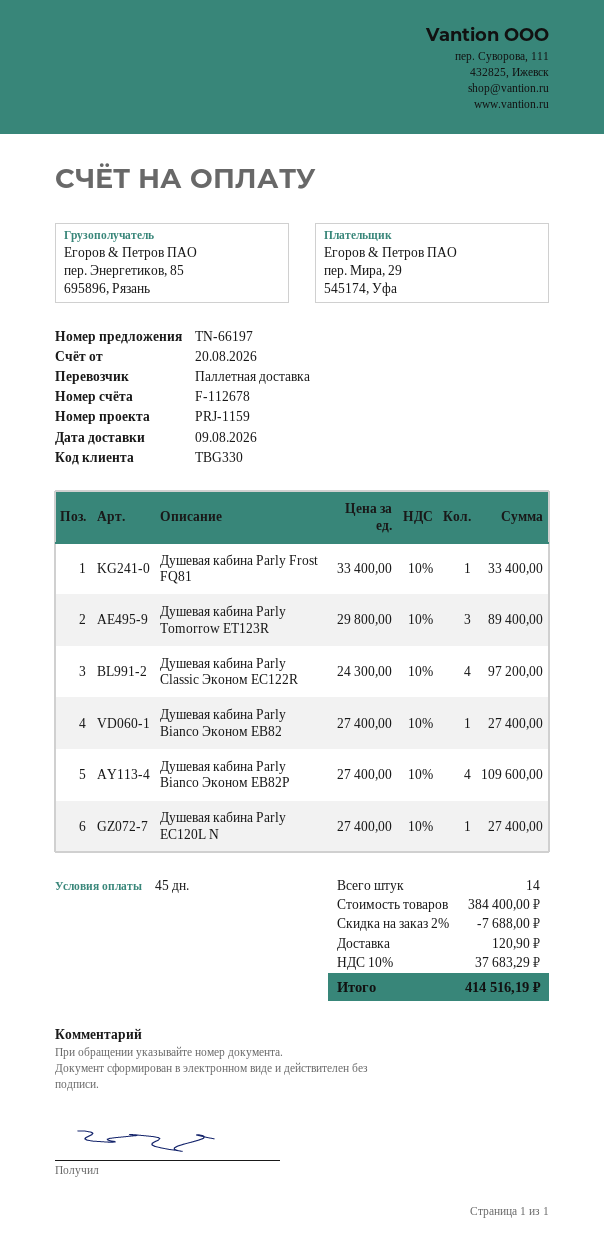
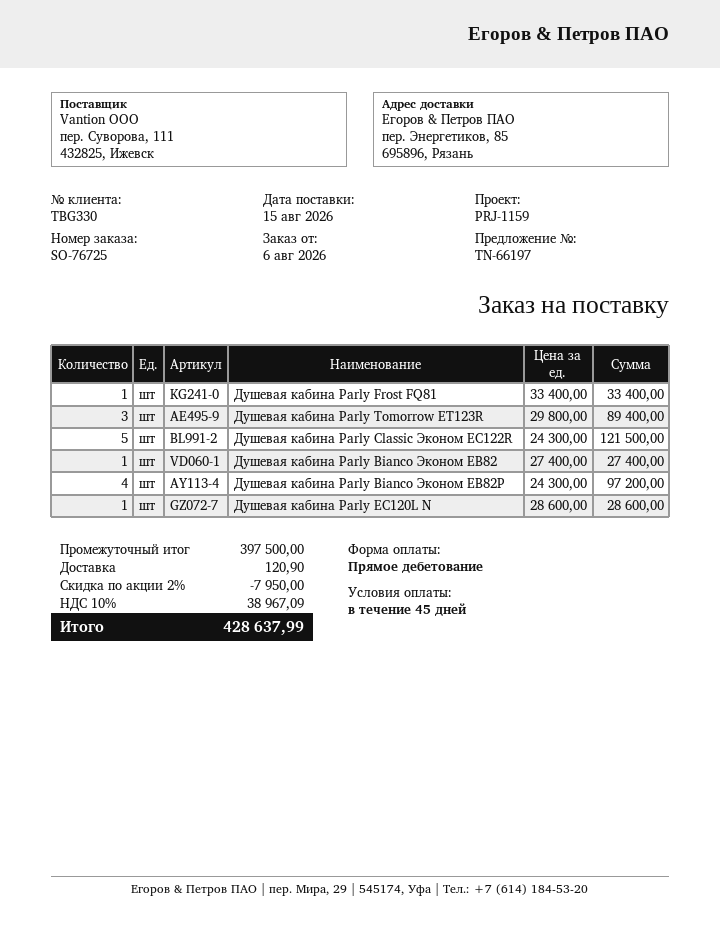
delivery date: 2026-08-09 -> 2026-08-15
Душевая кабина Parly Classic Эконом EC122R: 4 x 24300.00 = 97200.00 -> 5 x 24300.00 = 121500.00
Душевая кабина Parly Bianco Эконом EB82Р: 4 x 27400.00 = 109600.00 -> 4 x 24300.00 = 97200.00
Душевая кабина Parly EC120L N: 1 x 27400.00 = 27400.00 -> 1 x 28600.00 = 28600.00
subtotal: 384400.00 -> 397500.00
discount: 2% = 7688.00 -> 2% = 7950.00
tax: 10% = 37683.29 -> 10% = 38967.09
total: 414516.19 -> 428637.99

